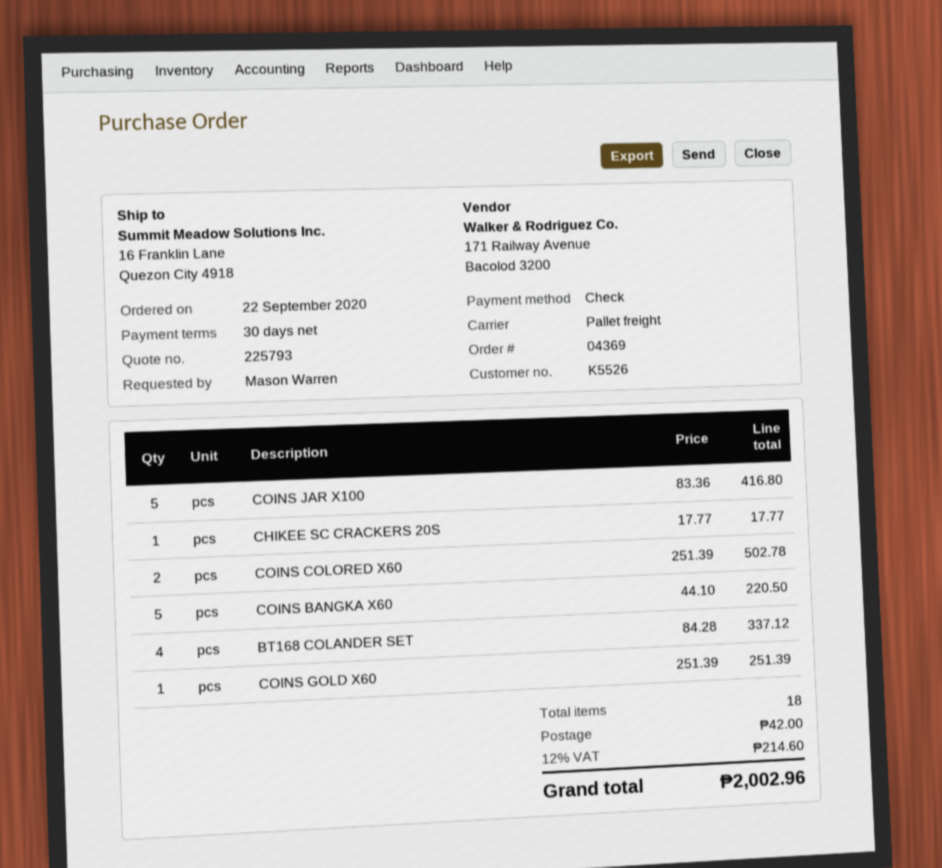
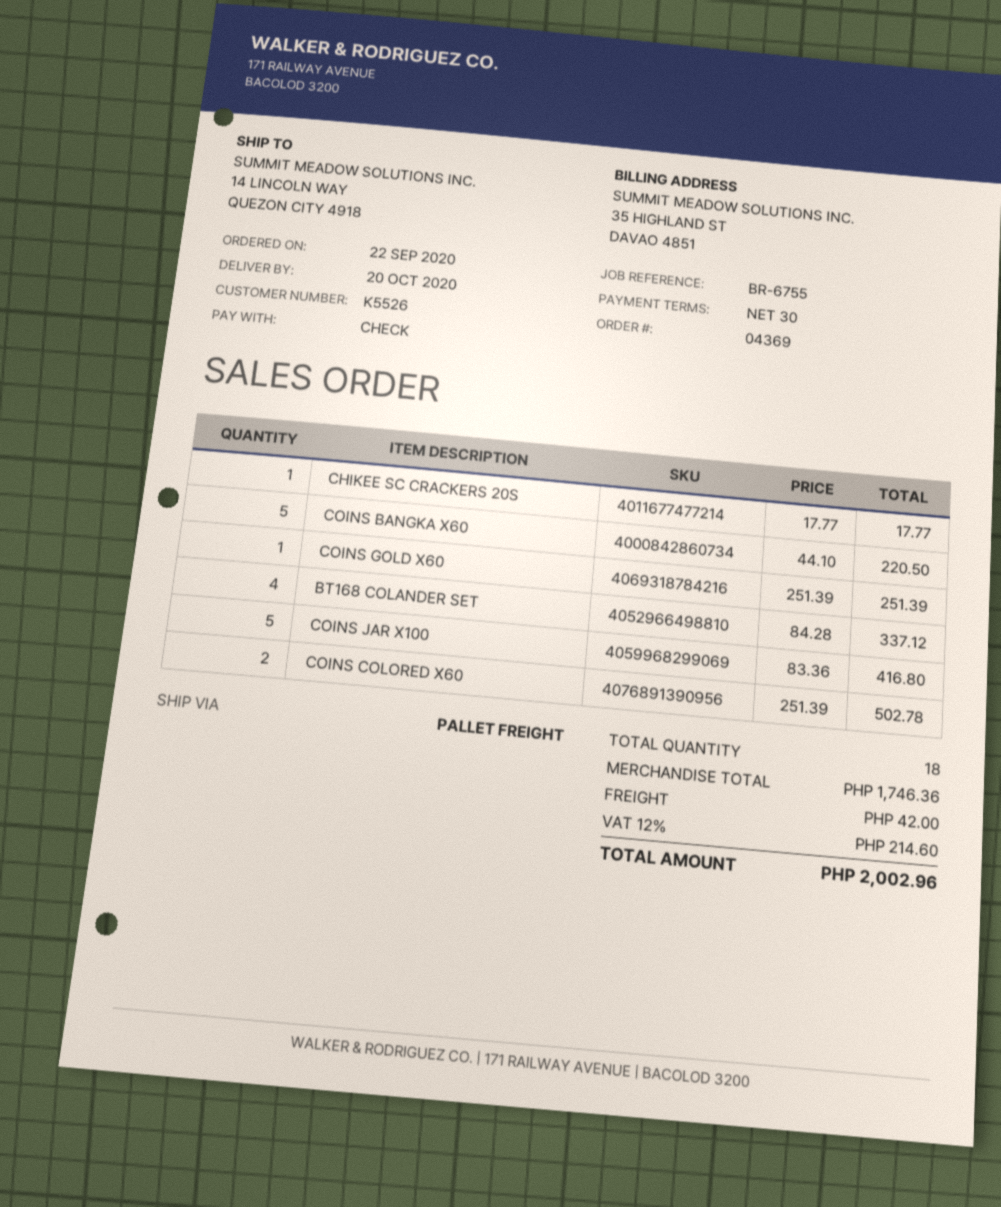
ship to: 16 Franklin Lane, Quezon City 4918 -> 14 LINCOLN WAY, QUEZON CITY 4918

